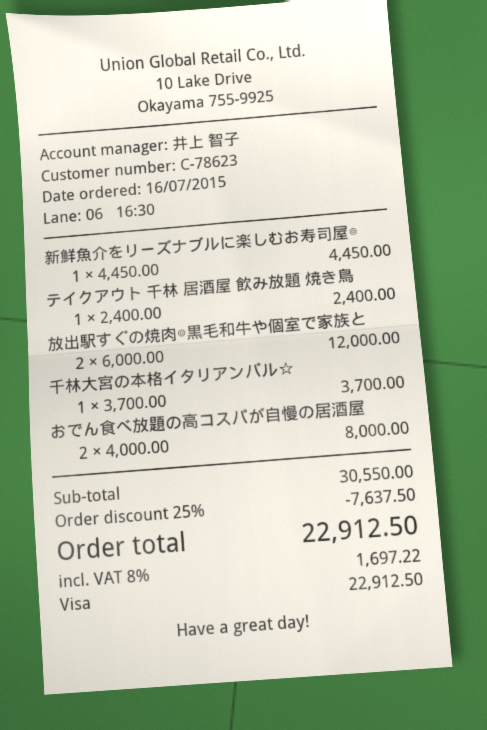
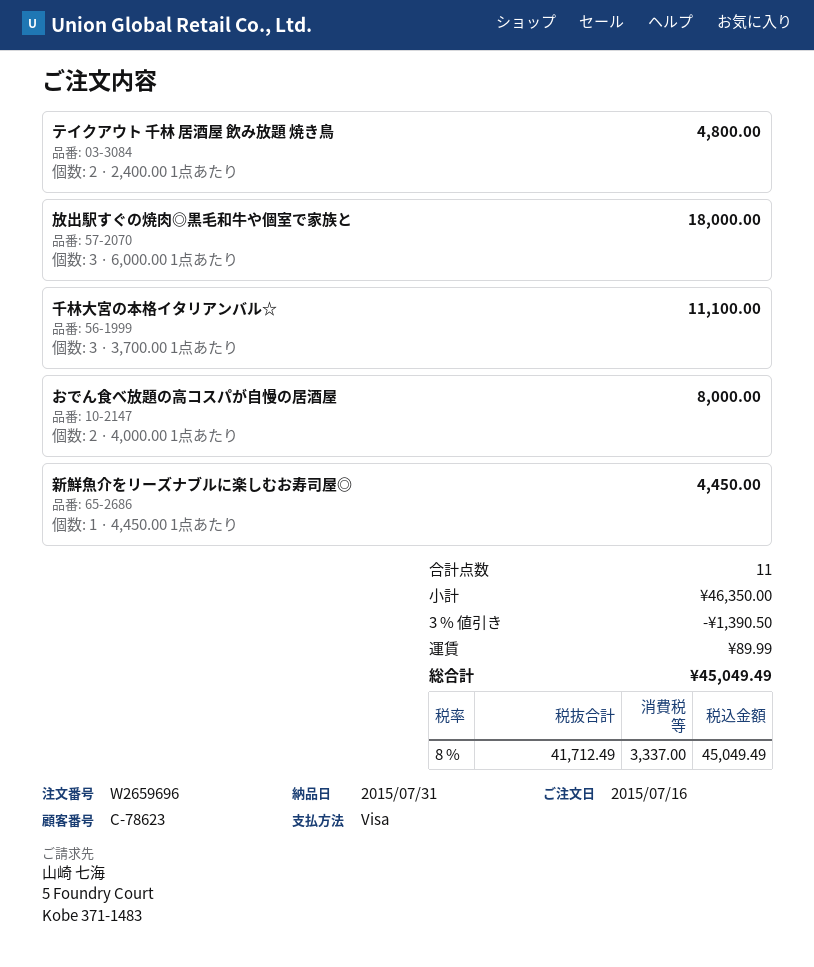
テイクアウト 千林 居酒屋 飲み放題 焼き鳥: 1 x 2400.00 = 2400.00 -> 2 x 2400.00 = 4800.00
放出駅すぐの焼肉◎黒毛和牛や個室で家族と: 2 x 6000.00 = 12000.00 -> 3 x 6000.00 = 18000.00
千林大宮の本格イタリアンバル☆: 1 x 3700.00 = 3700.00 -> 3 x 3700.00 = 11100.00
subtotal: 30550.00 -> 46350.00
discount: 25% = 7637.50 -> 3% = 1390.50
shipping: none -> 89.99
tax: 8% = 1697.22 -> 8% = 3337.00
total: 22912.50 -> 45049.49

